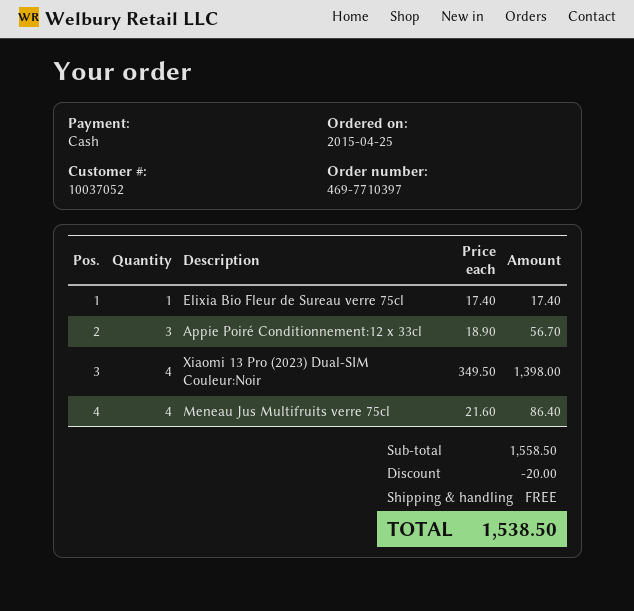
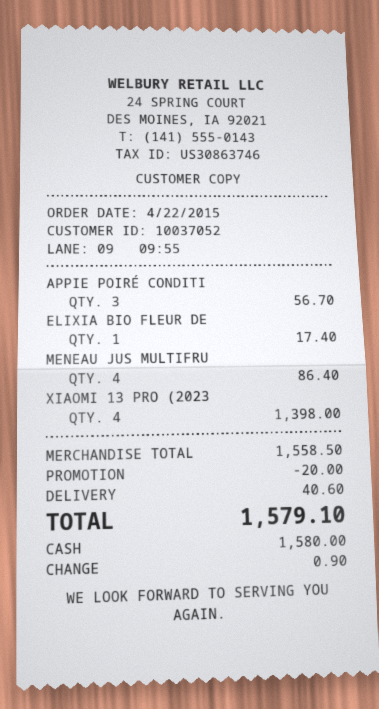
order date: 2015-04-25 -> 2015-04-22
shipping: 0.00 -> 40.60
total: 1538.50 -> 1579.10

